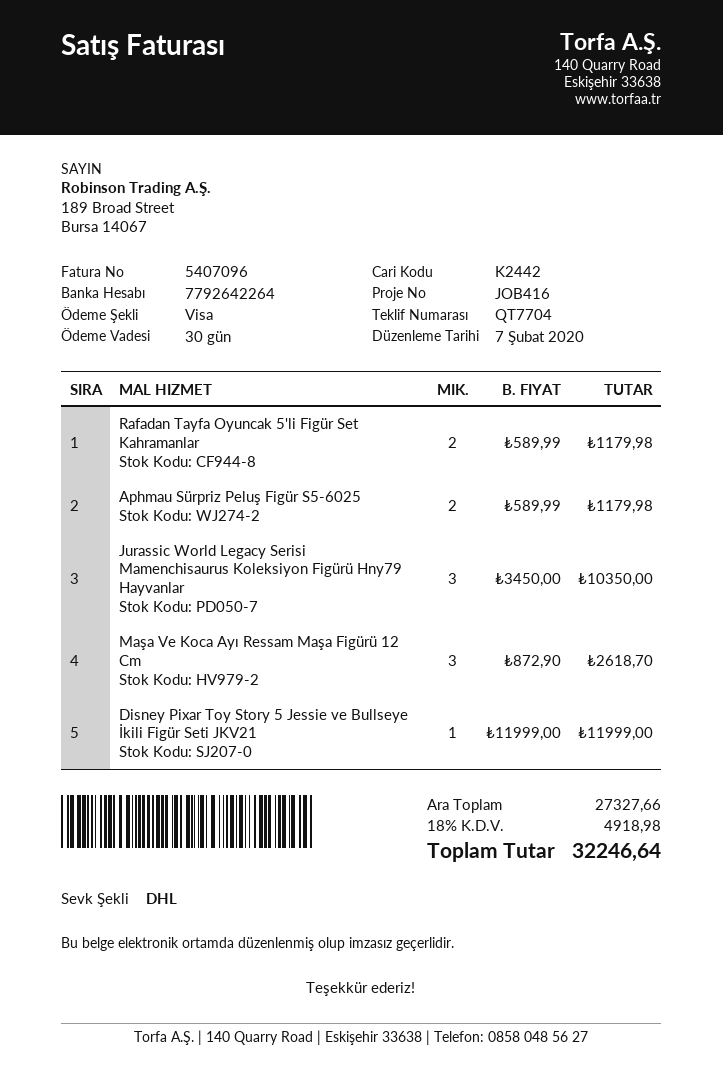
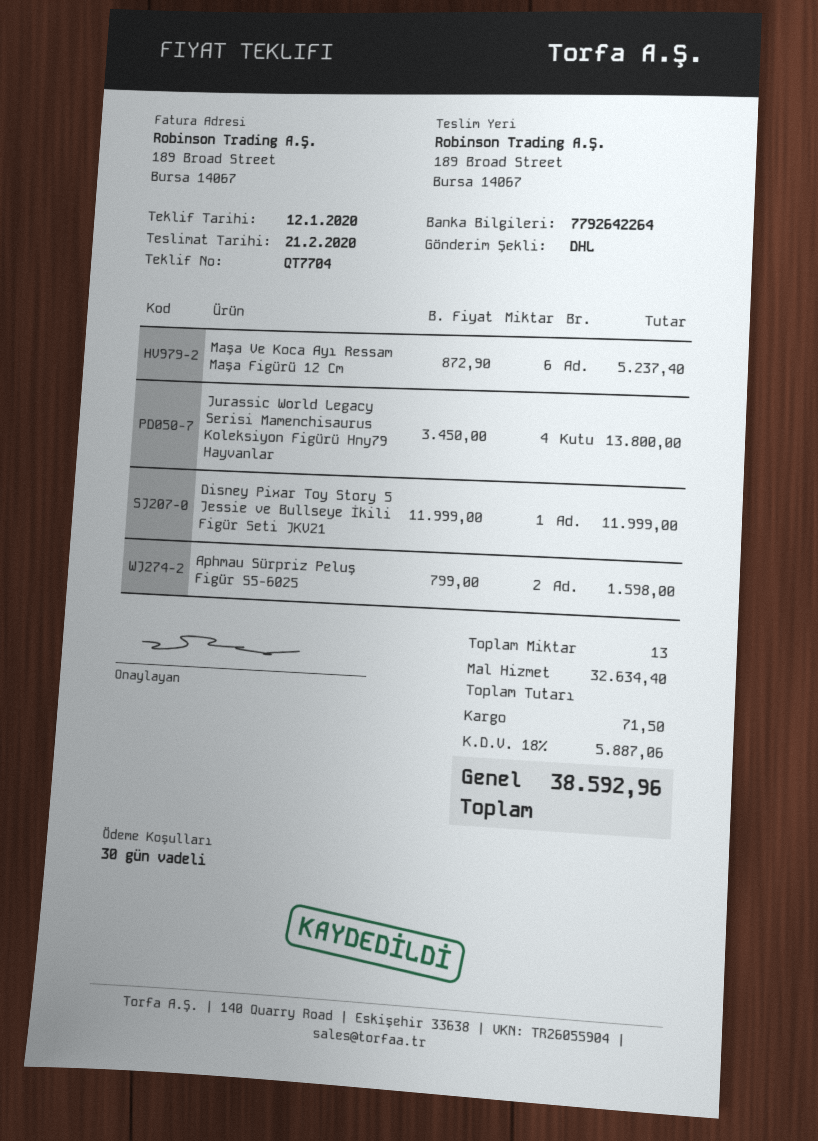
Rafadan Tayfa Oyuncak 5'li Figür Set Kahramanlar: 2 x 589.99 = 1179.98 -> none
Aphmau Sürpriz Peluş Figür S5-6025: 2 x 589.99 = 1179.98 -> 2 x 799.00 = 1598.00
Jurassic World Legacy Serisi Mamenchisaurus Koleksiyon Figürü Hny79 Hayvanlar: 3 x 3450.00 = 10350.00 -> 4 x 3450.00 = 13800.00
Maşa Ve Koca Ayı Ressam Maşa Figürü 12 Cm: 3 x 872.90 = 2618.70 -> 6 x 872.90 = 5237.40
subtotal: 27327.66 -> 32634.40
shipping: none -> 71.50
tax: 18% = 4918.98 -> 18% = 5887.06
total: 32246.64 -> 38592.96

